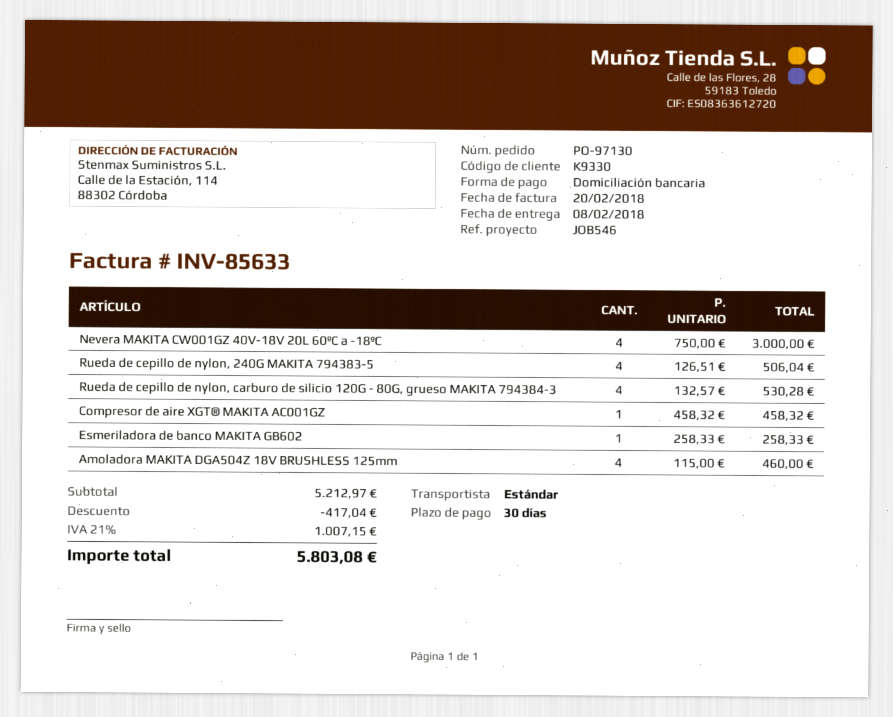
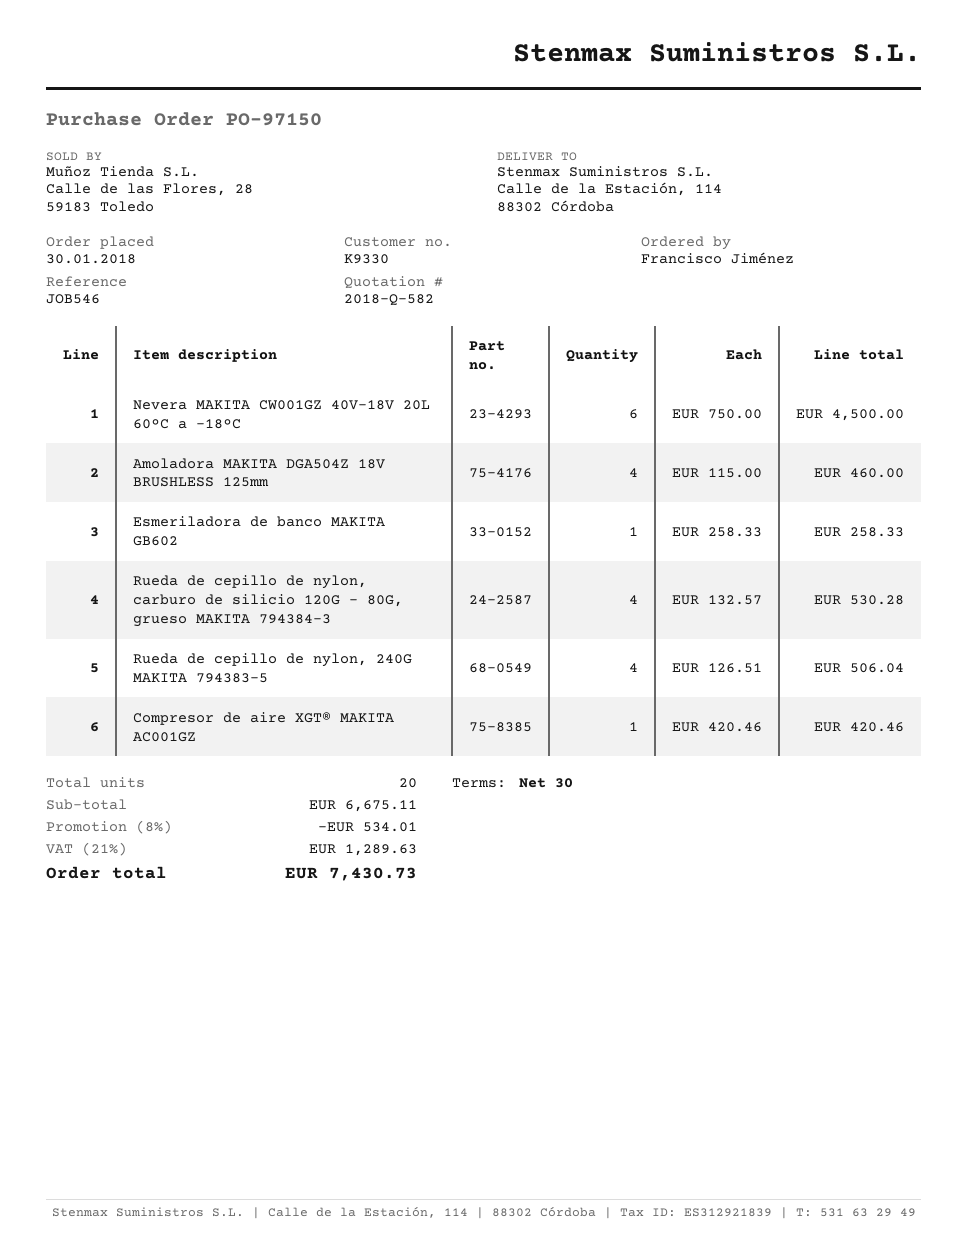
order number: PO-97130 -> PO-97150
Nevera MAKITA CW001GZ 40V-18V 20L 60ºC a -18ºC: 4 x 750.00 = 3000.00 -> 6 x 750.00 = 4500.00
Compresor de aire XGT® MAKITA AC001GZ: 1 x 458.32 = 458.32 -> 1 x 420.46 = 420.46
subtotal: 5212.97 -> 6675.11
discount: 417.04 -> 534.01
tax: 21% = 1007.15 -> 21% = 1289.63
total: 5803.08 -> 7430.73

